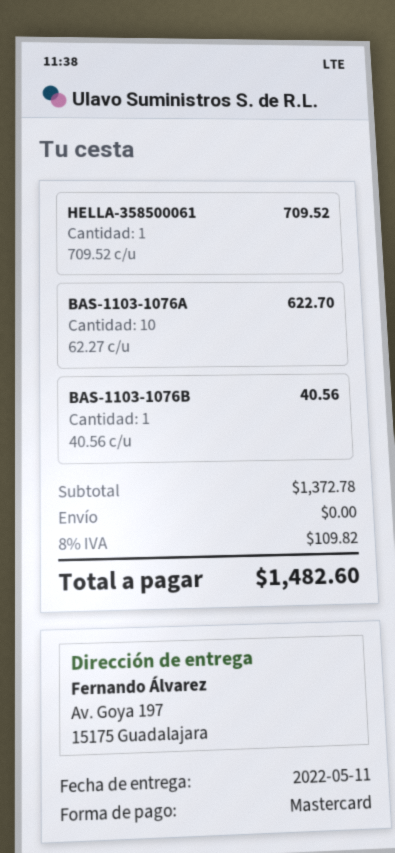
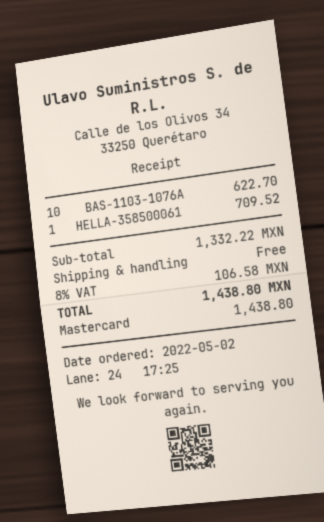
BAS-1103-1076B: 1 for 40.56 -> none
subtotal: 1372.78 -> 1332.22
tax: 8% = 109.82 -> 8% = 106.58
total: 1482.60 -> 1438.80

